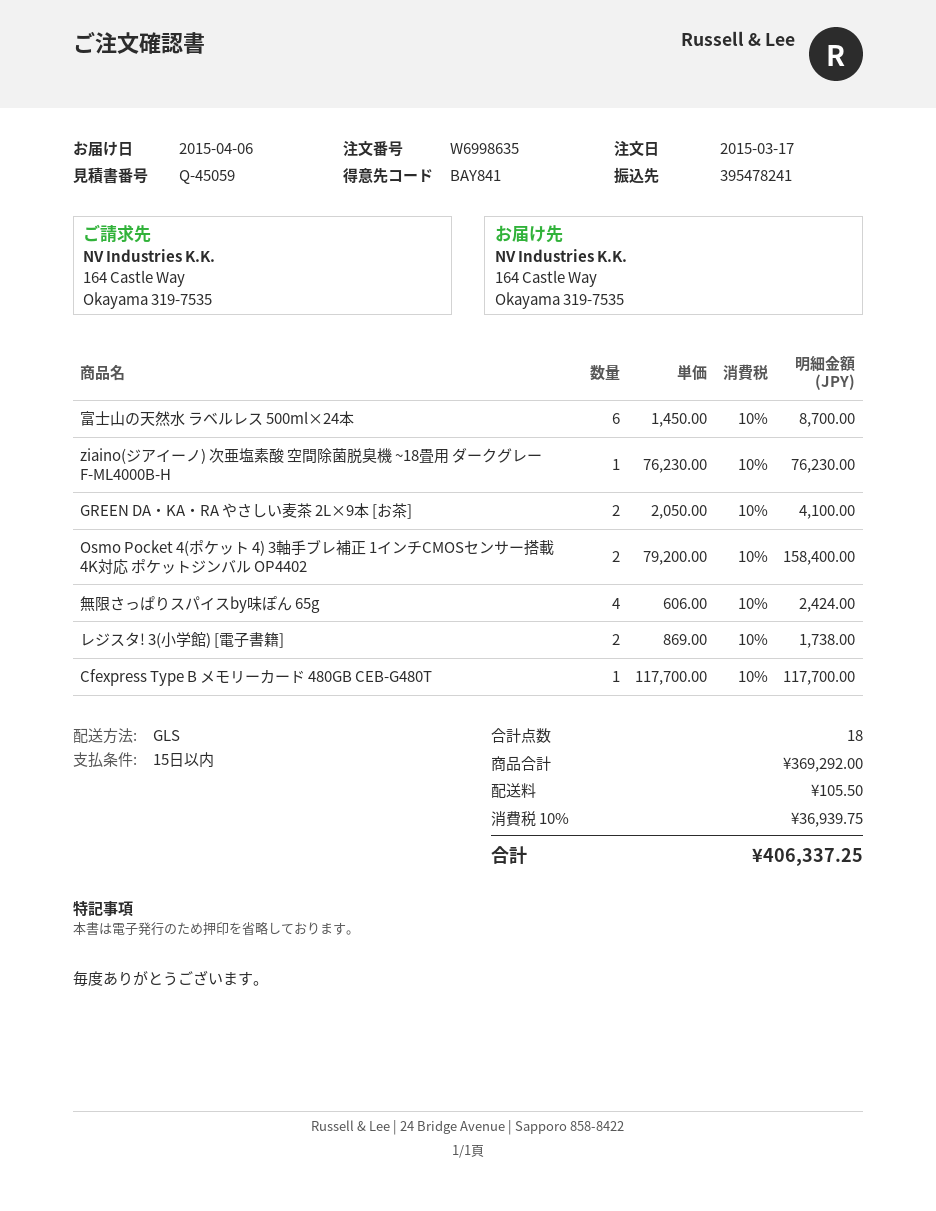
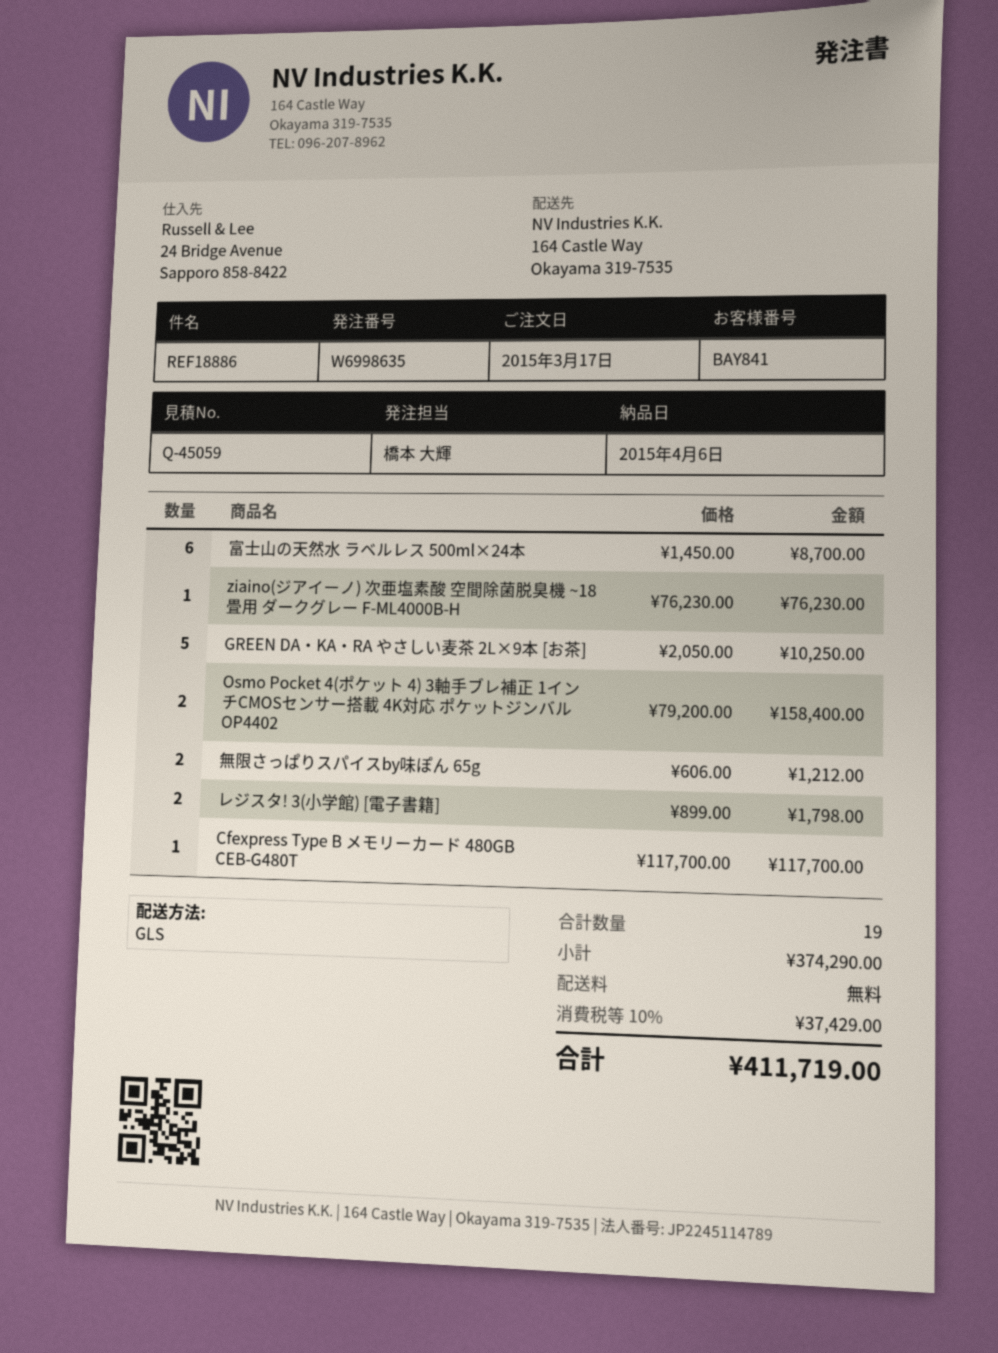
GREEN DA・KA・RA やさしい麦茶 2L×9本 [お茶]: 2 x 2050.00 = 4100.00 -> 5 x 2050.00 = 10250.00
無限さっぱりスパイスby味ぽん 65g: 4 x 606.00 = 2424.00 -> 2 x 606.00 = 1212.00
レジスタ! 3(小学館) [電子書籍]: 2 x 869.00 = 1738.00 -> 2 x 899.00 = 1798.00
total quantity: 18 -> 19
subtotal: 369292.00 -> 374290.00
shipping: 105.50 -> 0.00
tax: 10% = 36939.75 -> 10% = 37429.00
total: 406337.25 -> 411719.00

